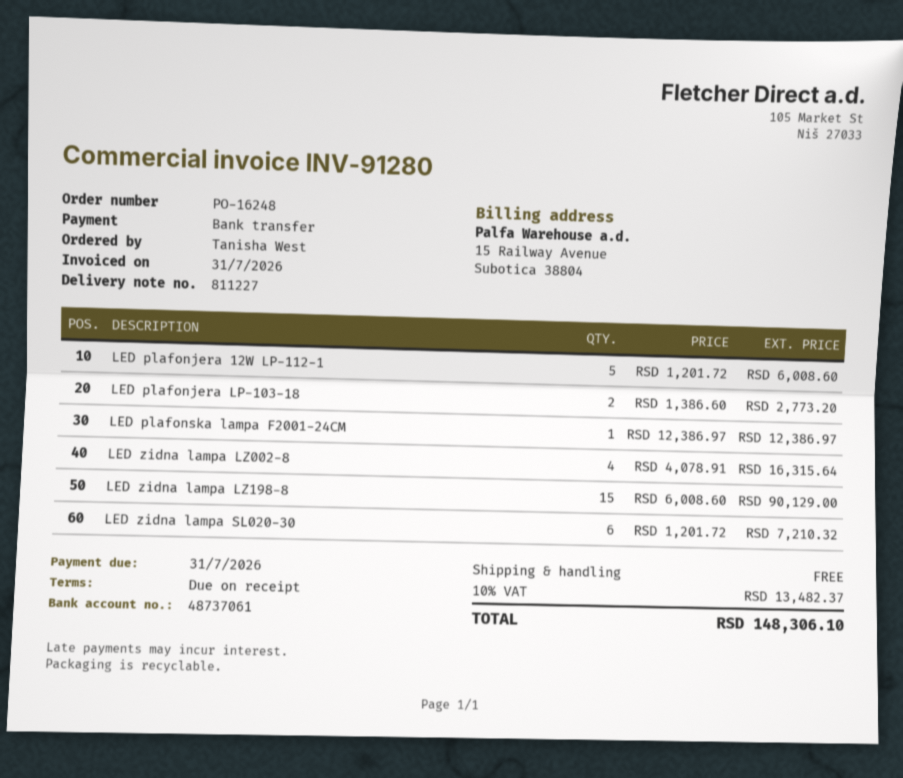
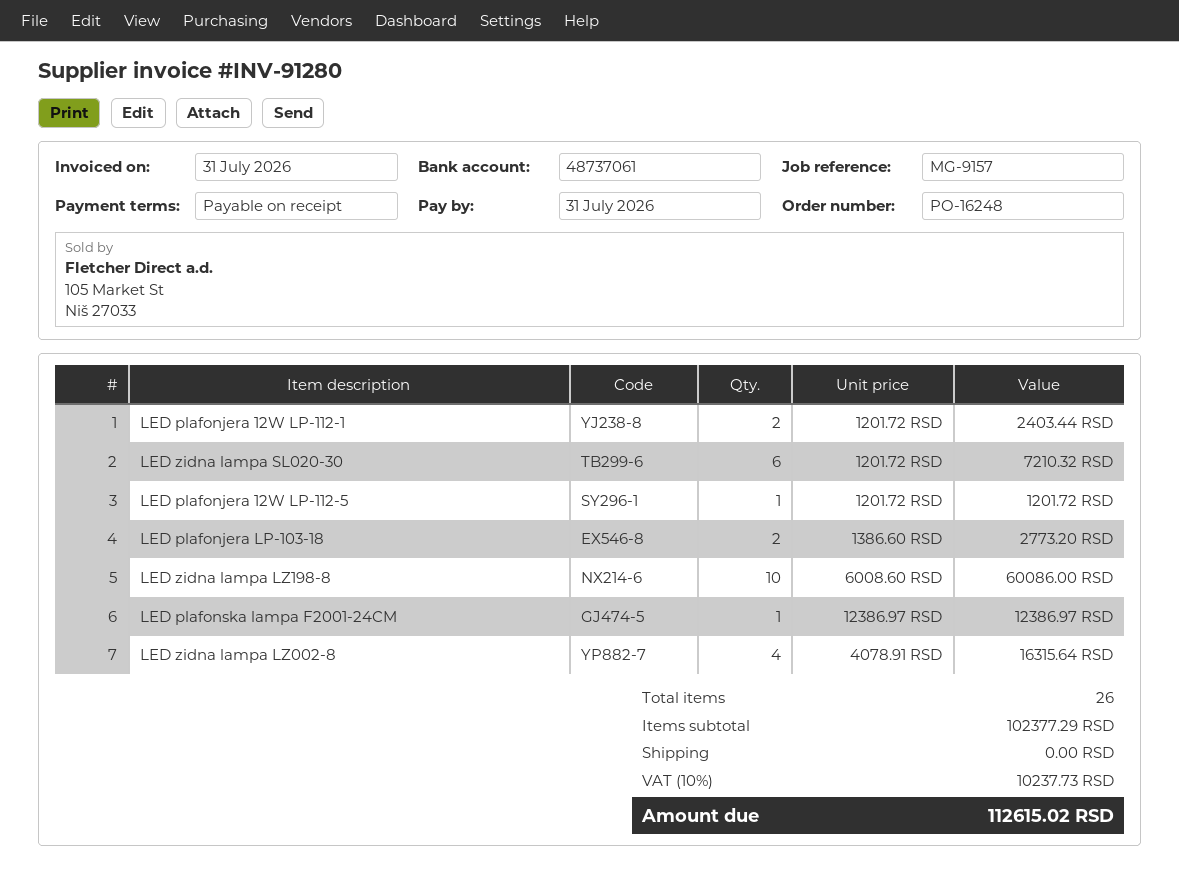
LED plafonjera 12W LP-112-1: 5 x 1201.72 = 6008.60 -> 2 x 1201.72 = 2403.44
LED zidna lampa LZ198-8: 15 x 6008.60 = 90129.00 -> 10 x 6008.60 = 60086.00
LED plafonjera 12W LP-112-5: none -> 1 x 1201.72 = 1201.72
tax: 10% = 13482.37 -> 10% = 10237.73
total: 148306.10 -> 112615.02

